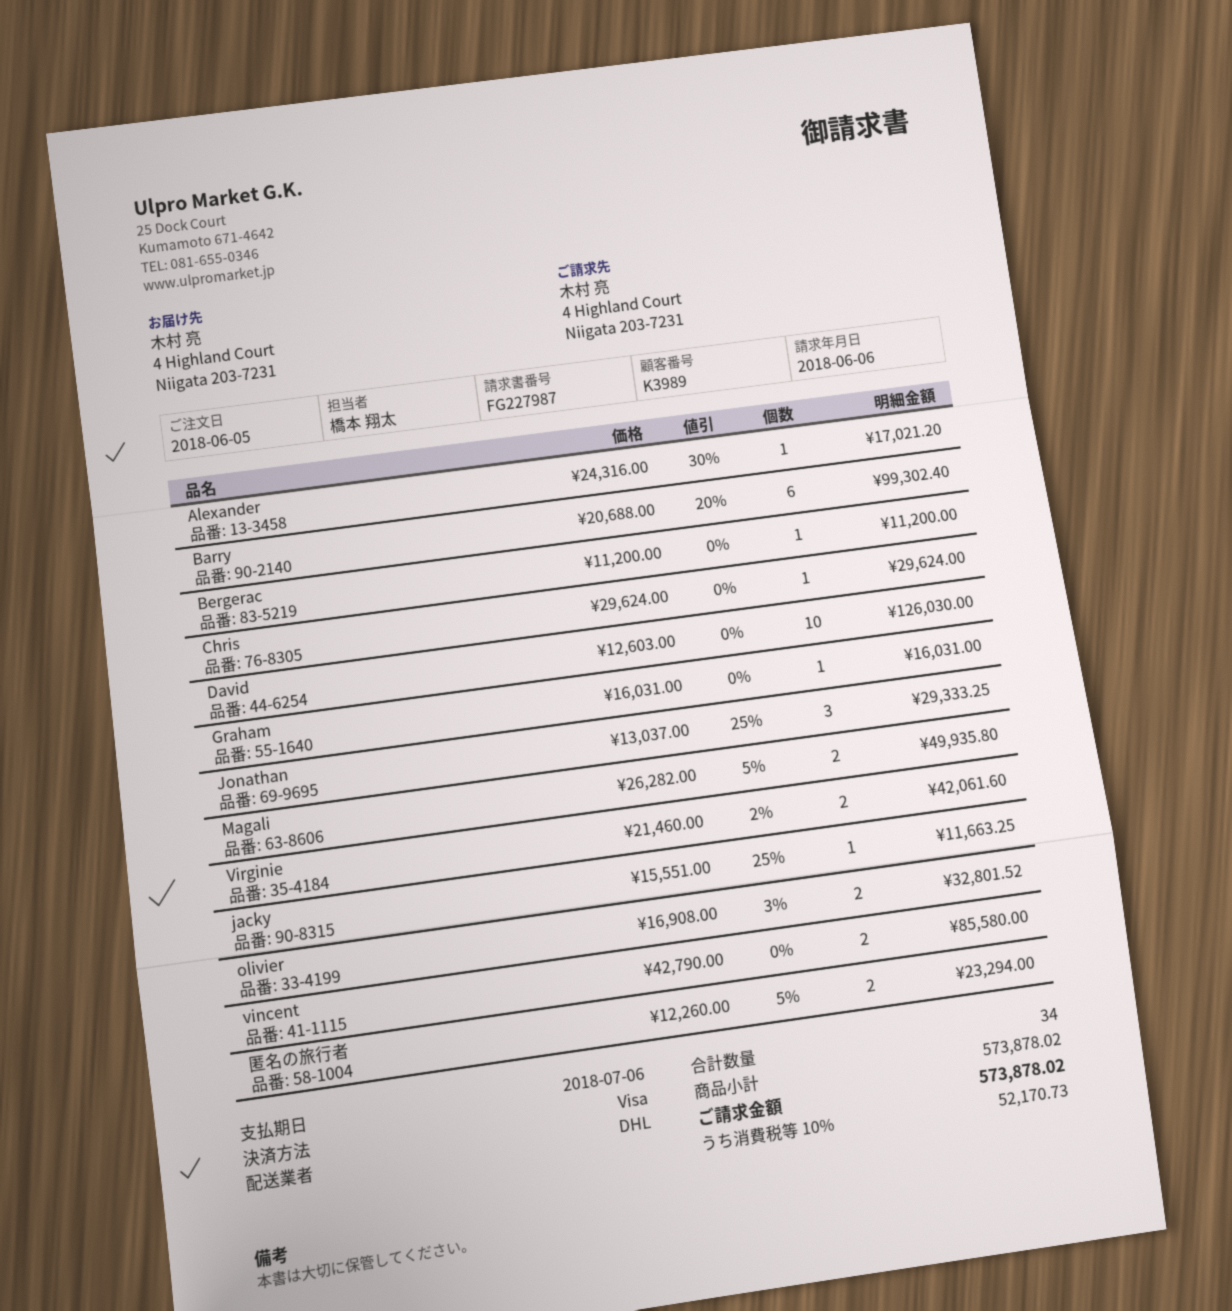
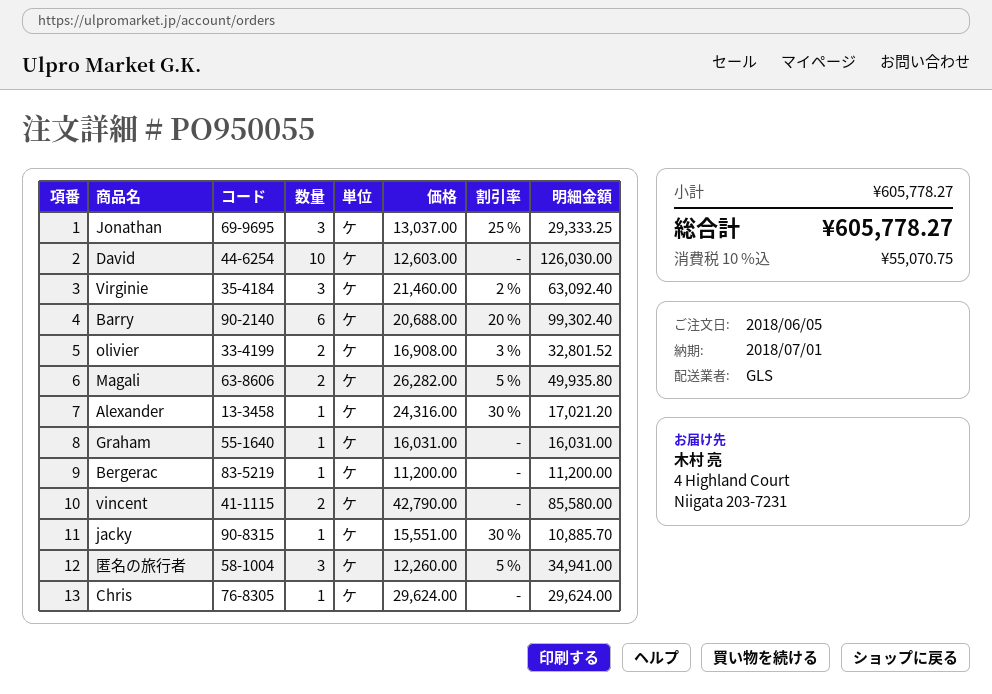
shipping method: DHL -> GLS
Virginie: 2 x 21460.00 - 2% = 42061.60 -> 3 x 21460.00 - 2% = 63092.40
jacky: 1 x 15551.00 - 25% = 11663.25 -> 1 x 15551.00 - 30% = 10885.70
匿名の旅行者: 2 x 12260.00 - 5% = 23294.00 -> 3 x 12260.00 - 5% = 34941.00
subtotal: 573878.02 -> 605778.27
tax: 10% = 52170.73 -> 10% = 55070.75
total: 573878.02 -> 605778.27

